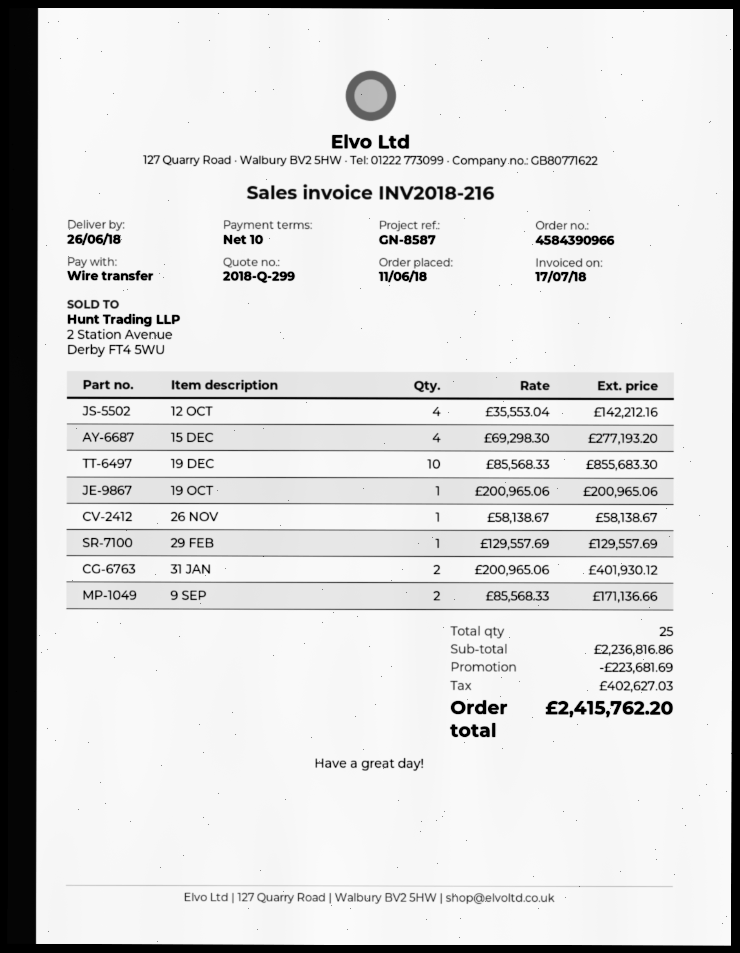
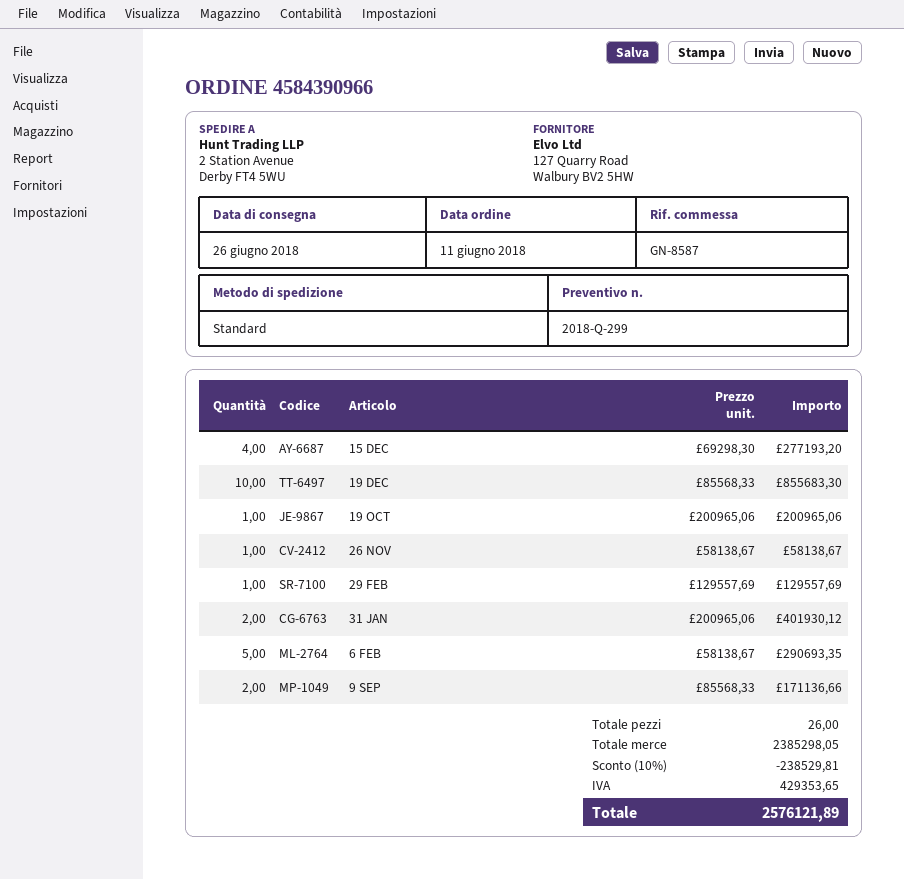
12 OCT: 4 x 35553.04 = 142212.16 -> none
6 FEB: none -> 5 x 58138.67 = 290693.35
total quantity: 25 -> 26
subtotal: 2236816.86 -> 2385298.05
discount: 223681.69 -> 238529.81
tax: 402627.03 -> 429353.65
total: 2415762.20 -> 2576121.89

